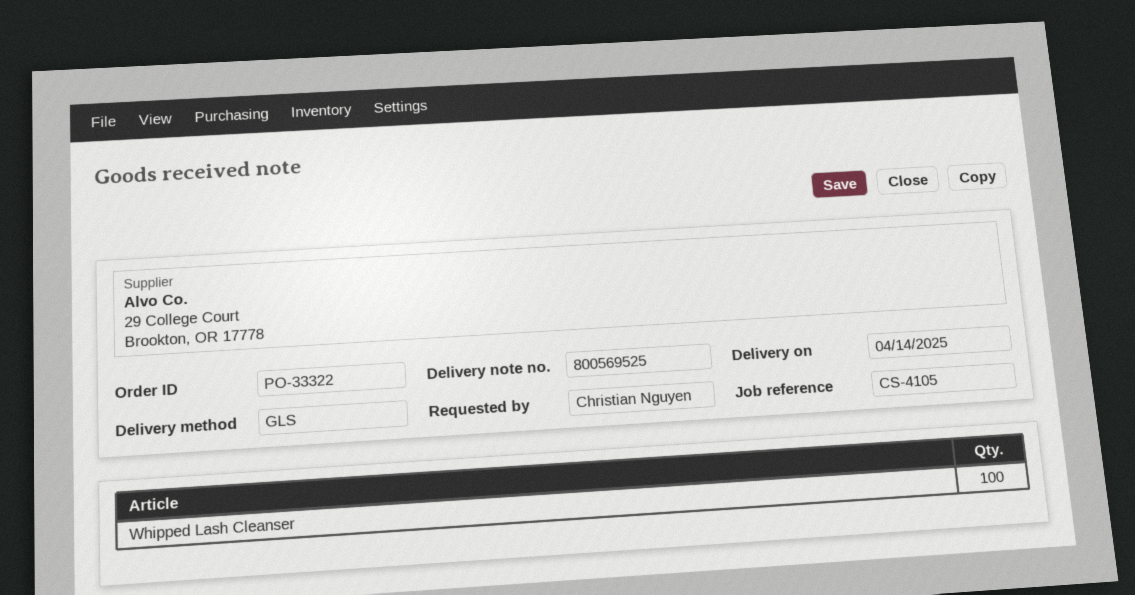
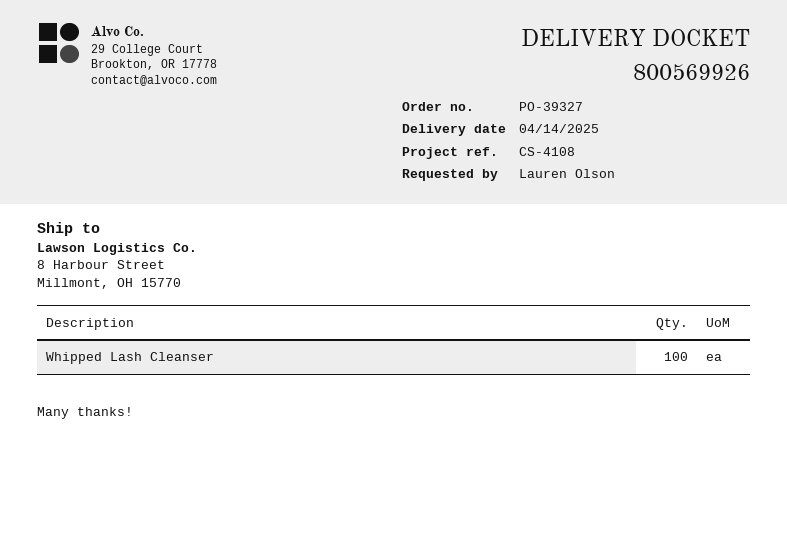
order number: PO-33322 -> PO-39327
delivery note number: 800569525 -> 800569926
reference: CS-4105 -> CS-4108
ordered by: Christian Nguyen -> Lauren Olson

